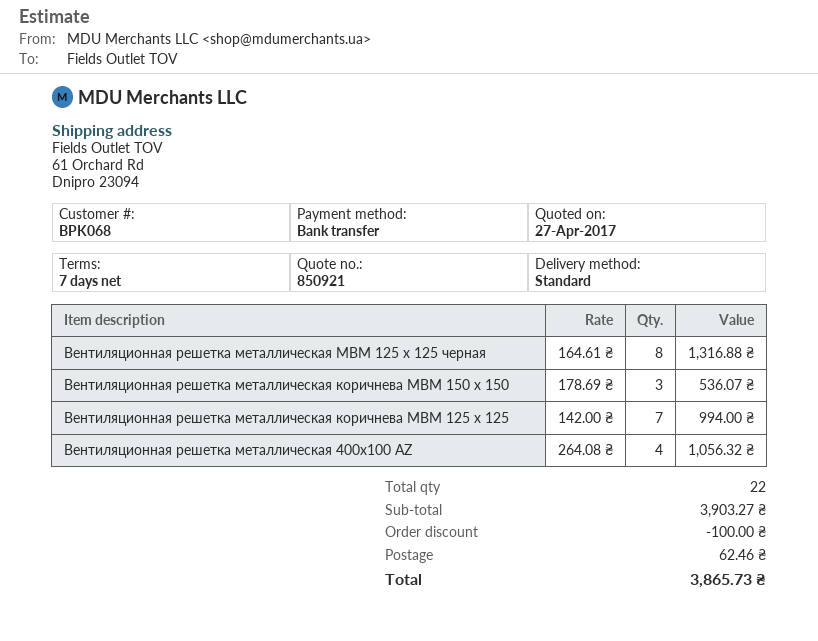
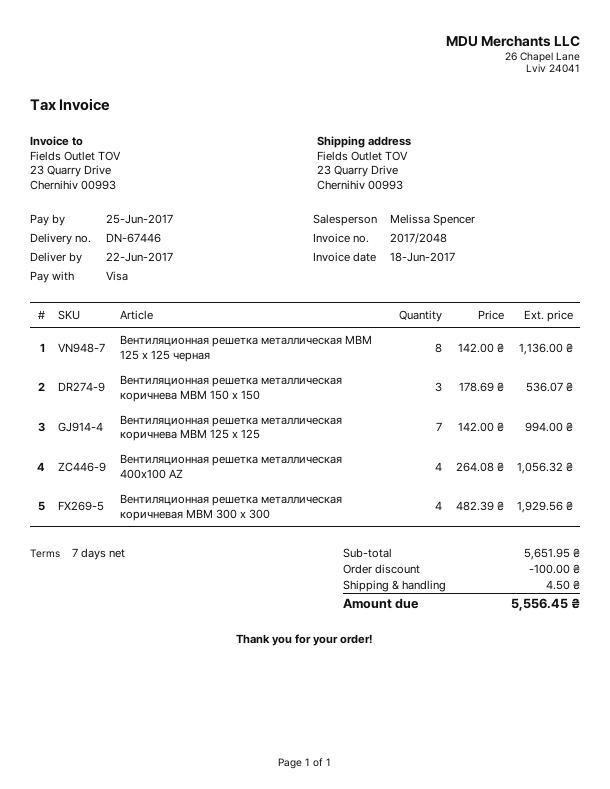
payment method: bank transfer -> Visa
ship to: 61 Orchard Rd, Dnipro 23094 -> 23 Quarry Drive, Chernihiv 00993
Вентиляционная решетка металлическая МВМ 125 х 125 черная: 8 x 164.61 = 1316.88 -> 8 x 142.00 = 1136.00
Вентиляционная решетка металлическая коричневая МВМ 300 х 300: none -> 4 x 482.39 = 1929.56
subtotal: 3903.27 -> 5651.95
shipping: 62.46 -> 4.50
total: 3865.73 -> 5556.45

